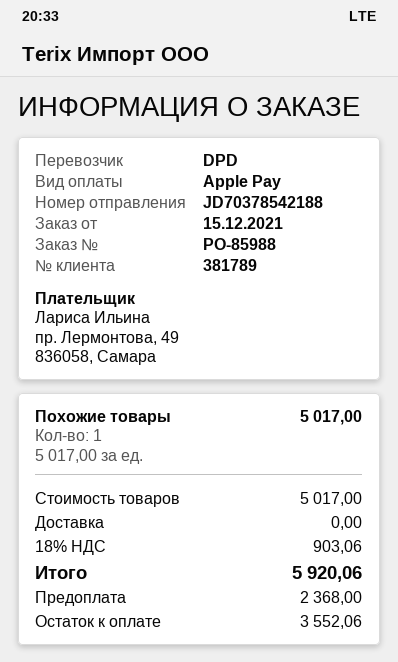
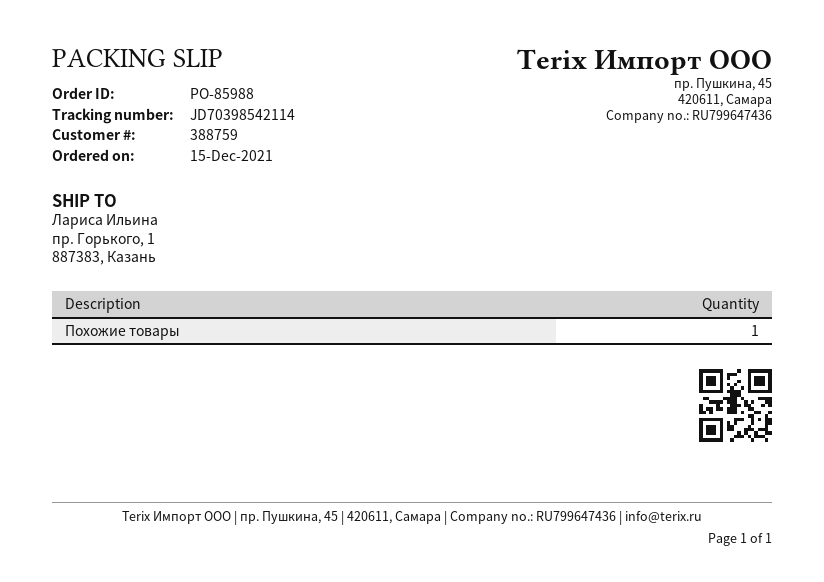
customer number: 381789 -> 388759
tracking number: JD70378542188 -> JD70398542114

